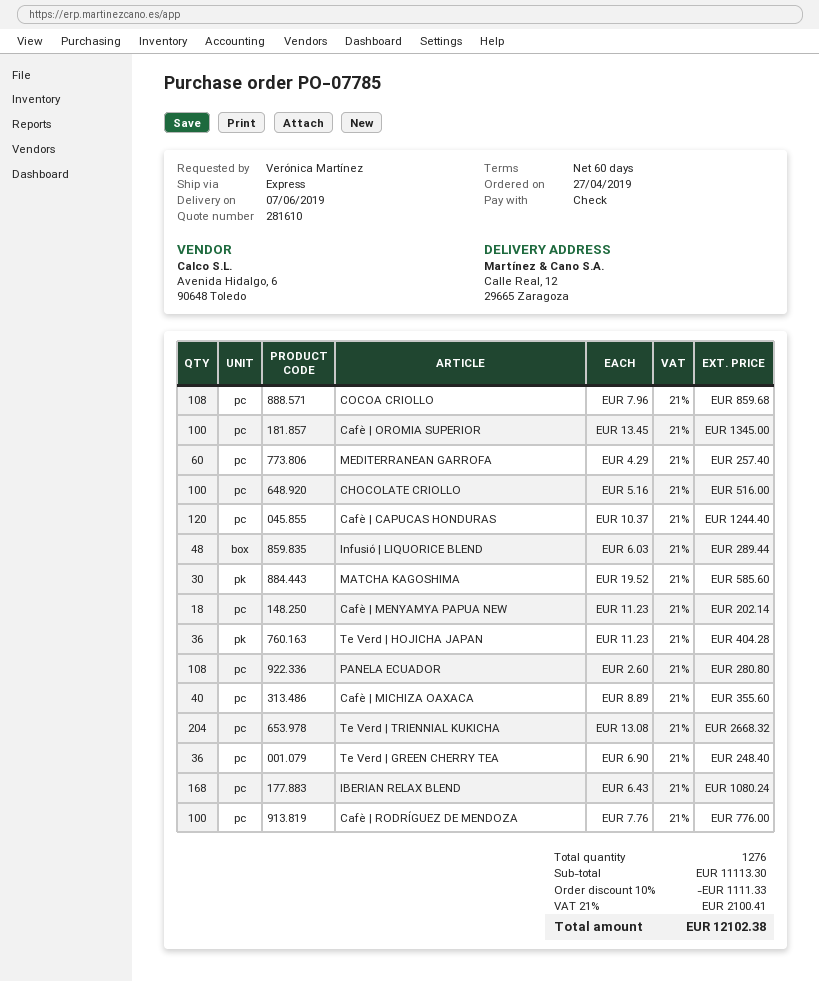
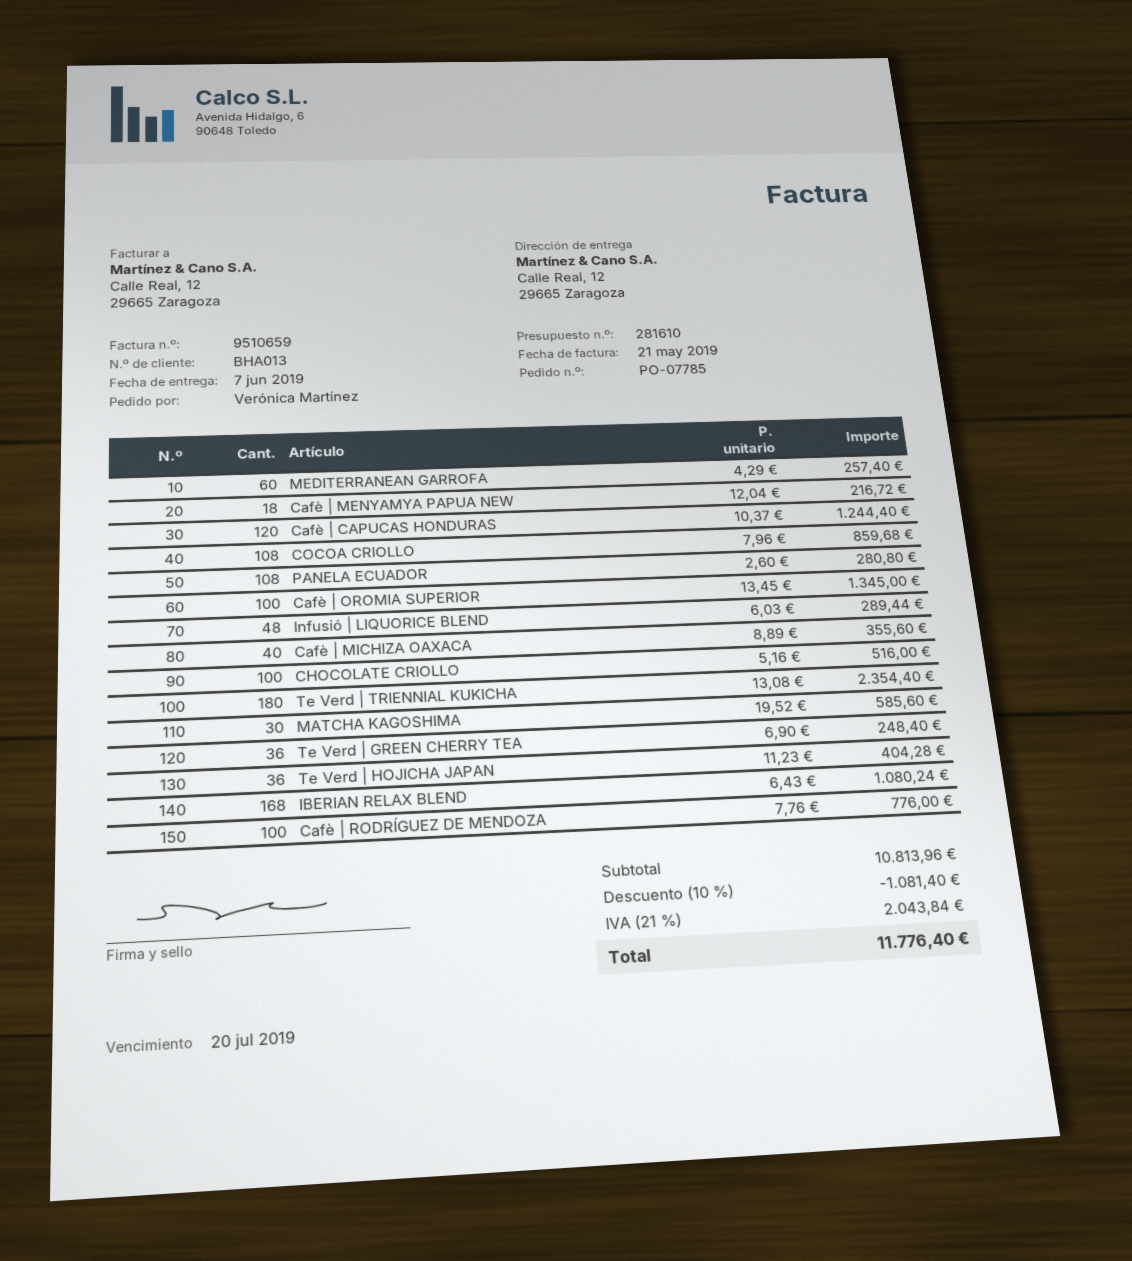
Cafè | MENYAMYA PAPUA NEW: 18 x 11.23 = 202.14 -> 18 x 12.04 = 216.72
Te Verd | TRIENNIAL KUKICHA: 204 x 13.08 = 2668.32 -> 180 x 13.08 = 2354.40
subtotal: 11113.30 -> 10813.96
discount: 10% = 1111.33 -> 10% = 1081.40
tax: 21% = 2100.41 -> 21% = 2043.84
total: 12102.38 -> 11776.40

